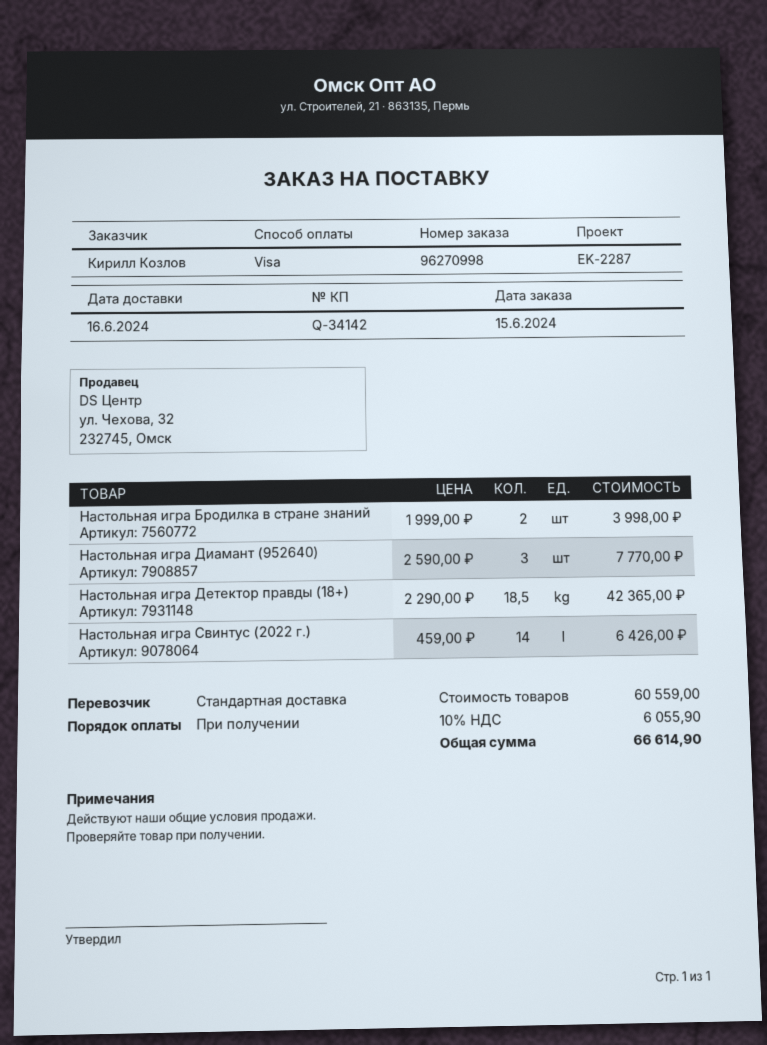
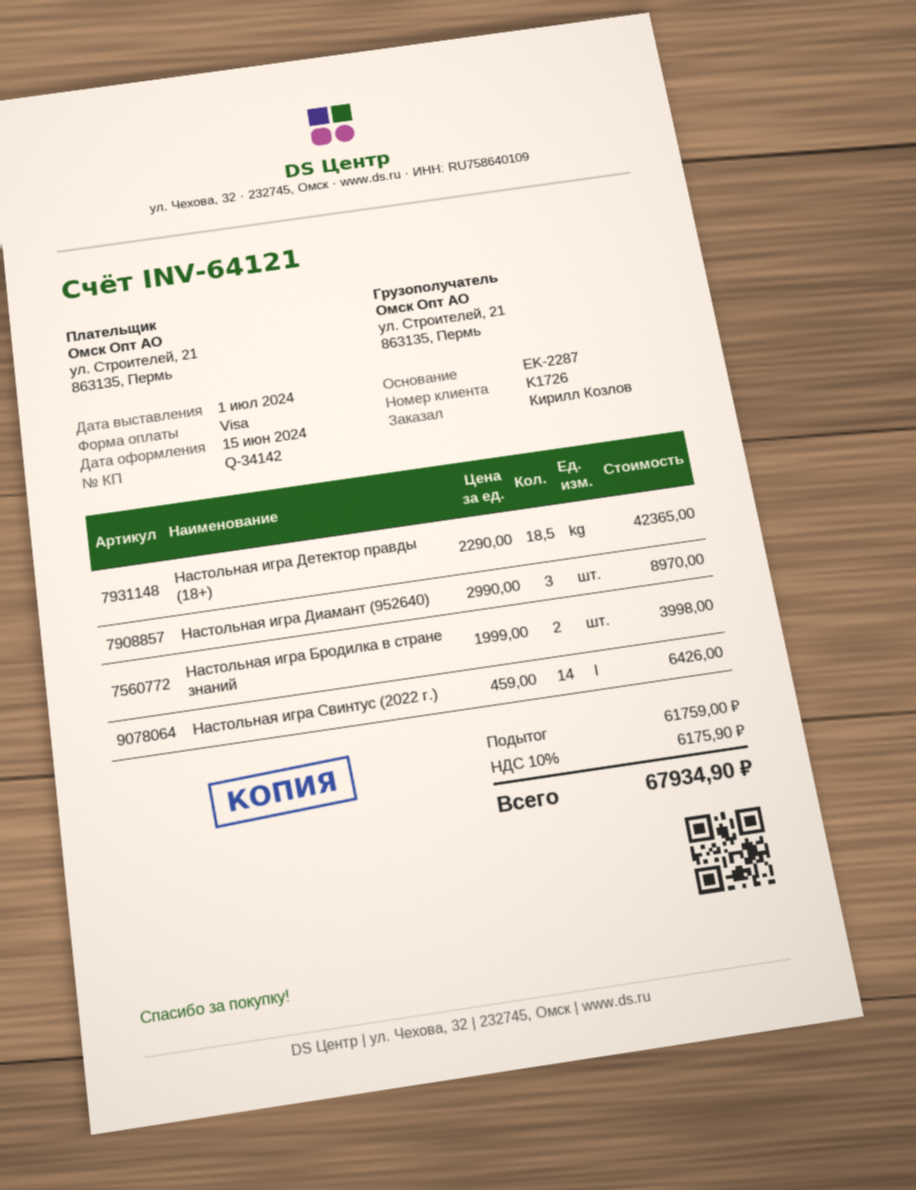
Настольная игра Диамант (952640): 3 x 2590.00 = 7770.00 -> 3 x 2990.00 = 8970.00
subtotal: 60559.00 -> 61759.00
tax: 10% = 6055.90 -> 10% = 6175.90
total: 66614.90 -> 67934.90

